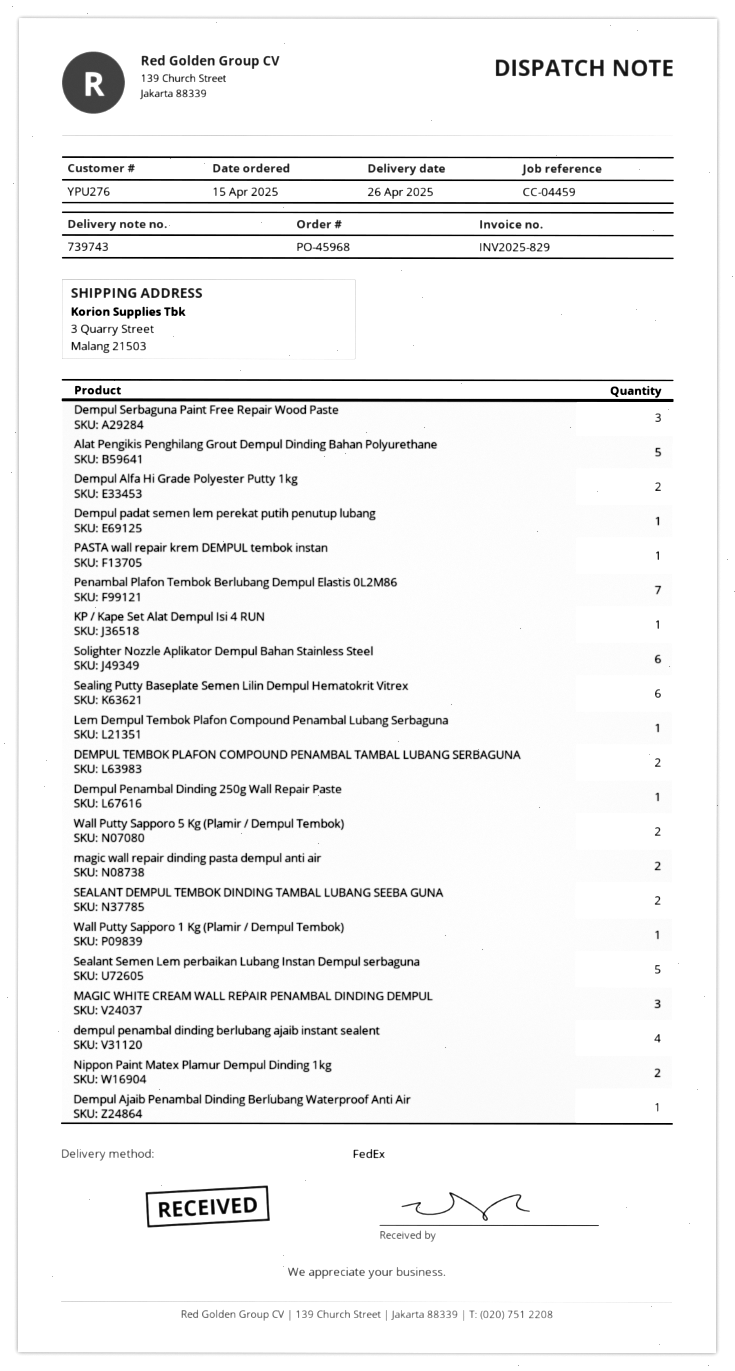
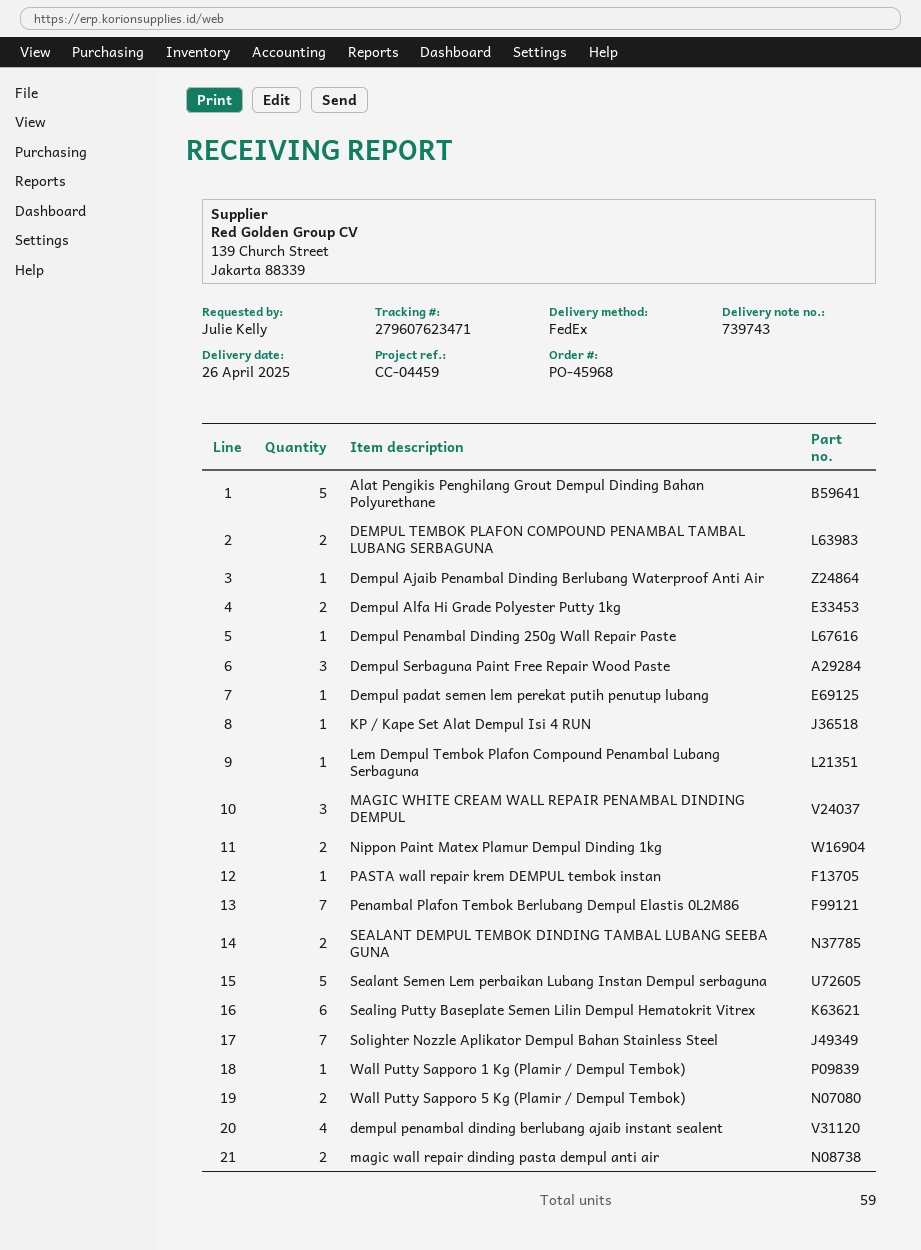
Solighter Nozzle Aplikator Dempul Bahan Stainless Steel: 6 -> 7

